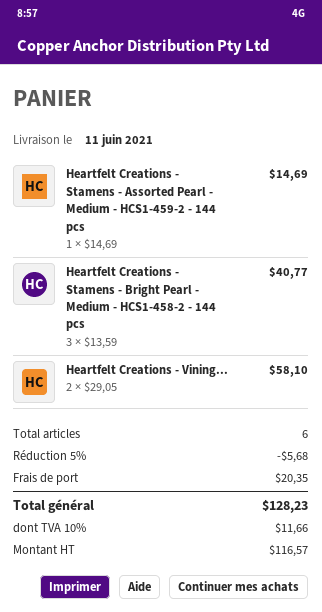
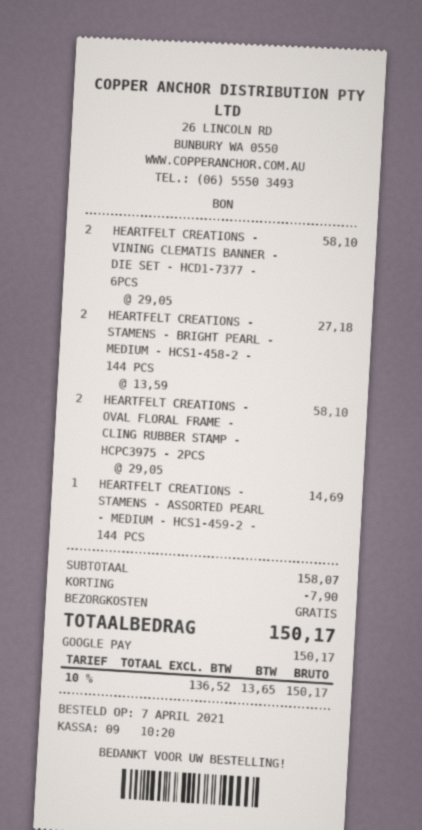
Heartfelt Creations - Stamens - Bright Pearl - Medium - HCS1-458-2 - 144 pcs: 3 x 13.59 = 40.77 -> 2 x 13.59 = 27.18
HEARTFELT CREATIONS - OVAL FLORAL FRAME - CLING RUBBER STAMP - HCPC3975 - 2PCS: none -> 2 x 29.05 = 58.10
discount: 5.68 -> 7.90
shipping: 20.35 -> 0.00
net: 116.57 -> 136.52
tax: 10% = 11.66 -> 10% = 13.65
total: 128.23 -> 150.17

